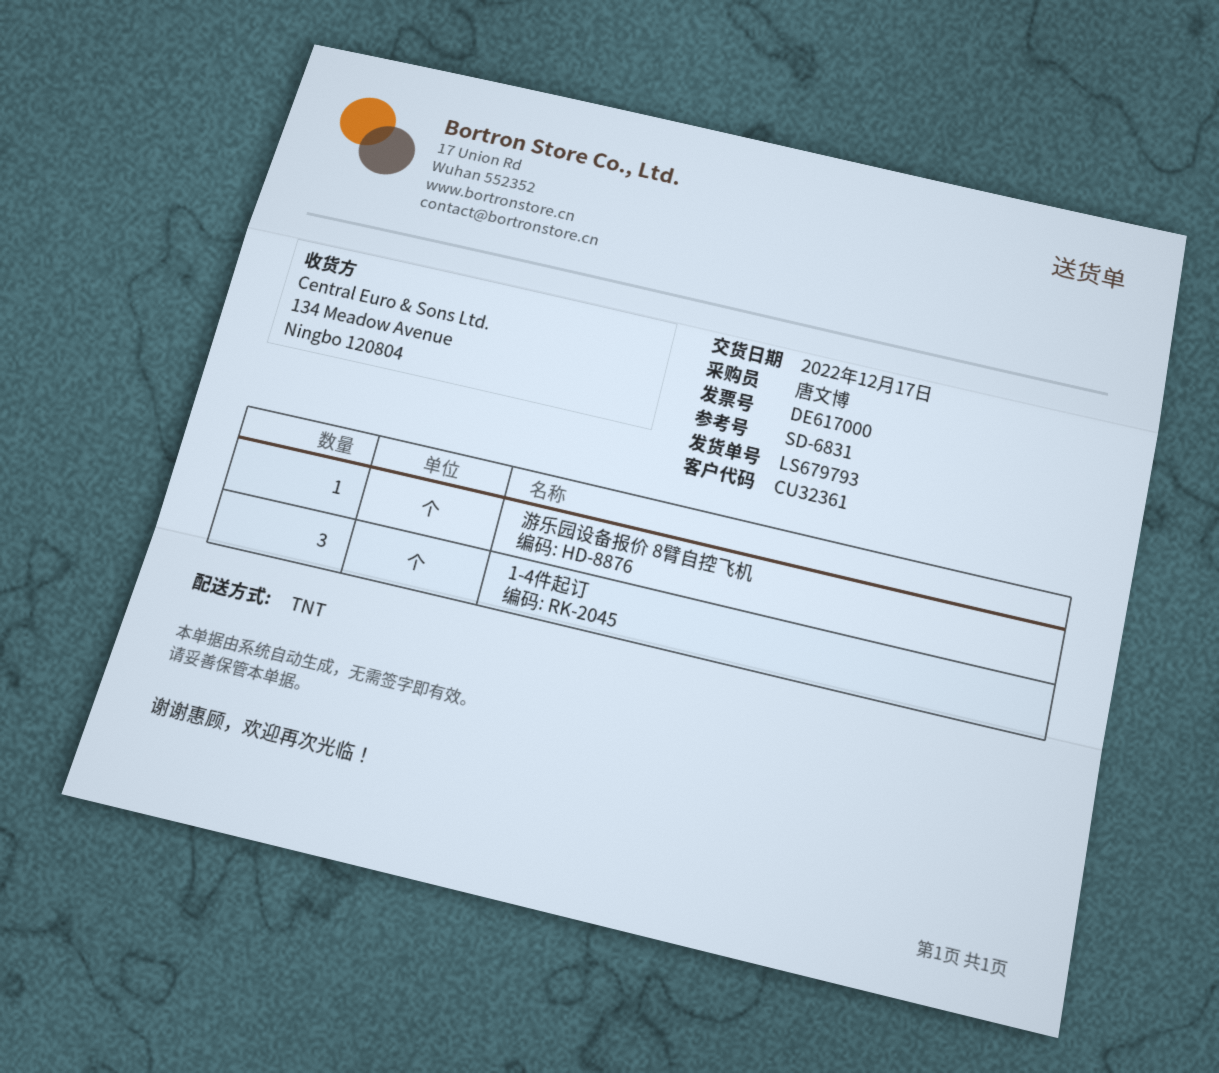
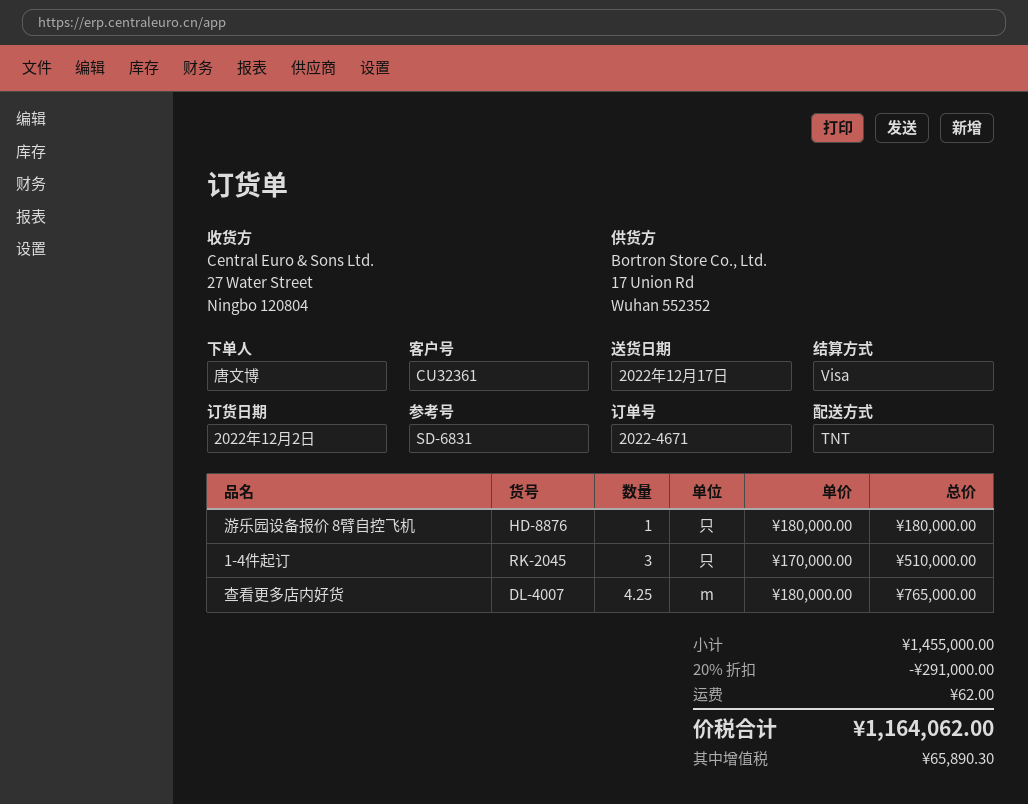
ship to: 134 Meadow Avenue, Ningbo 120804 -> 27 Water Street, Ningbo 120804
查看更多店内好货: none -> 4.25

